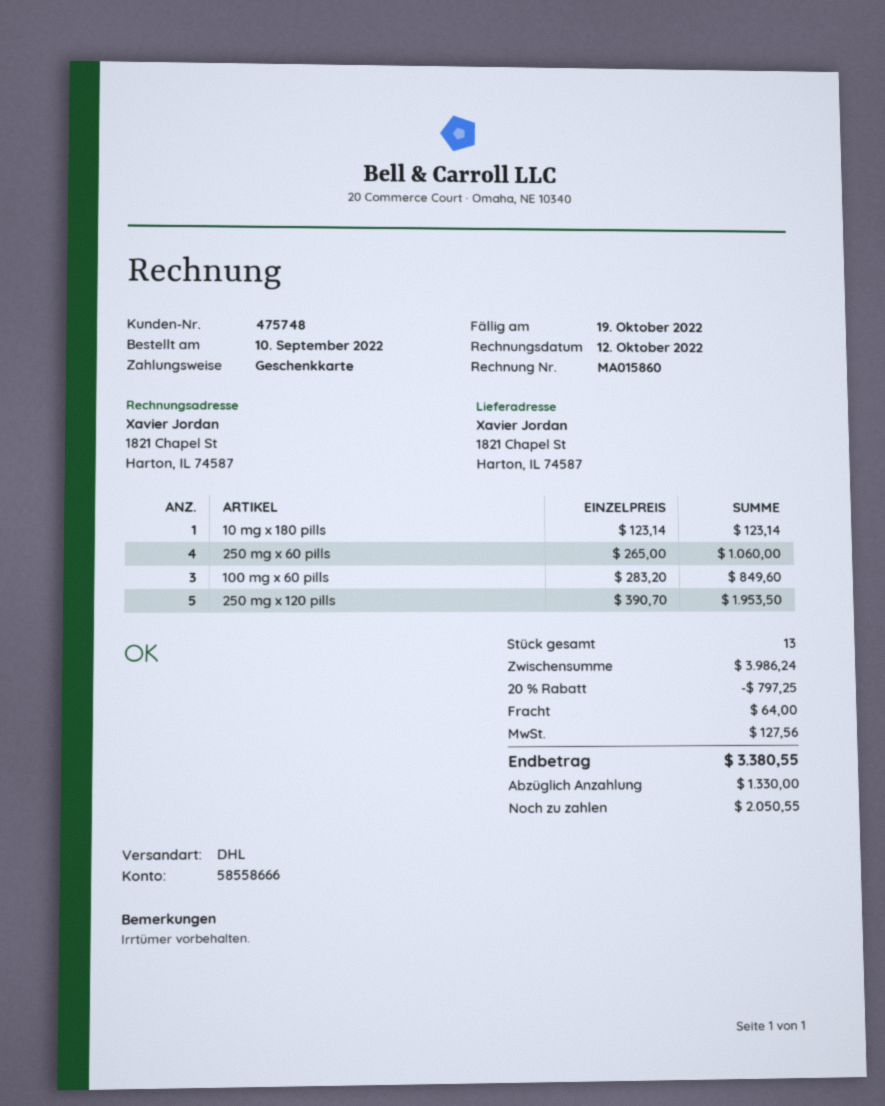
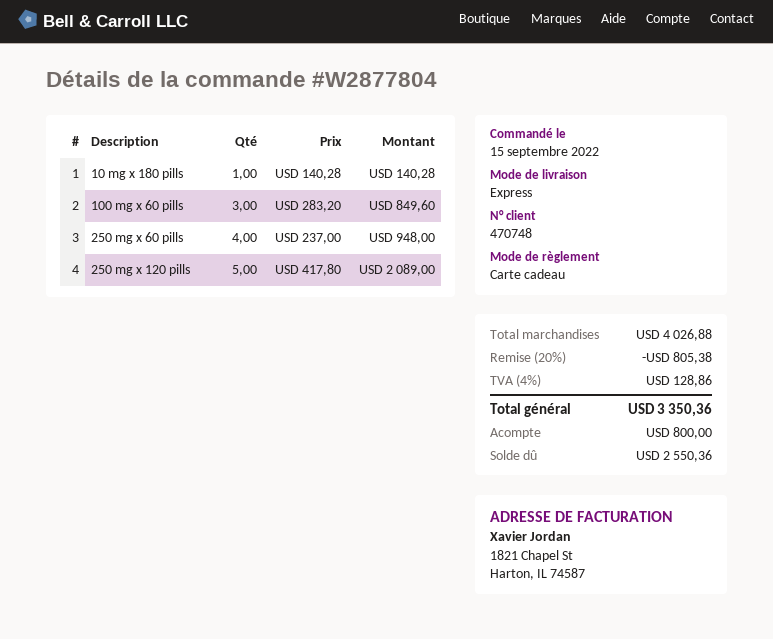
order date: 2022-09-10 -> 2022-09-15
customer number: 475748 -> 470748
shipping method: DHL -> express
10 mg x 180 pills: 1 x 123.14 = 123.14 -> 1 x 140.28 = 140.28
250 mg x 60 pills: 4 x 265.00 = 1060.00 -> 4 x 237.00 = 948.00
250 mg x 120 pills: 5 x 390.70 = 1953.50 -> 5 x 417.80 = 2089.00
subtotal: 3986.24 -> 4026.88
discount: 20% = 797.25 -> 20% = 805.38
shipping: 64.00 -> none
tax: 127.56 -> 128.86
total: 3380.55 -> 3350.36
deposit: 1330.00 -> 800.00
balance: 2050.55 -> 2550.36

